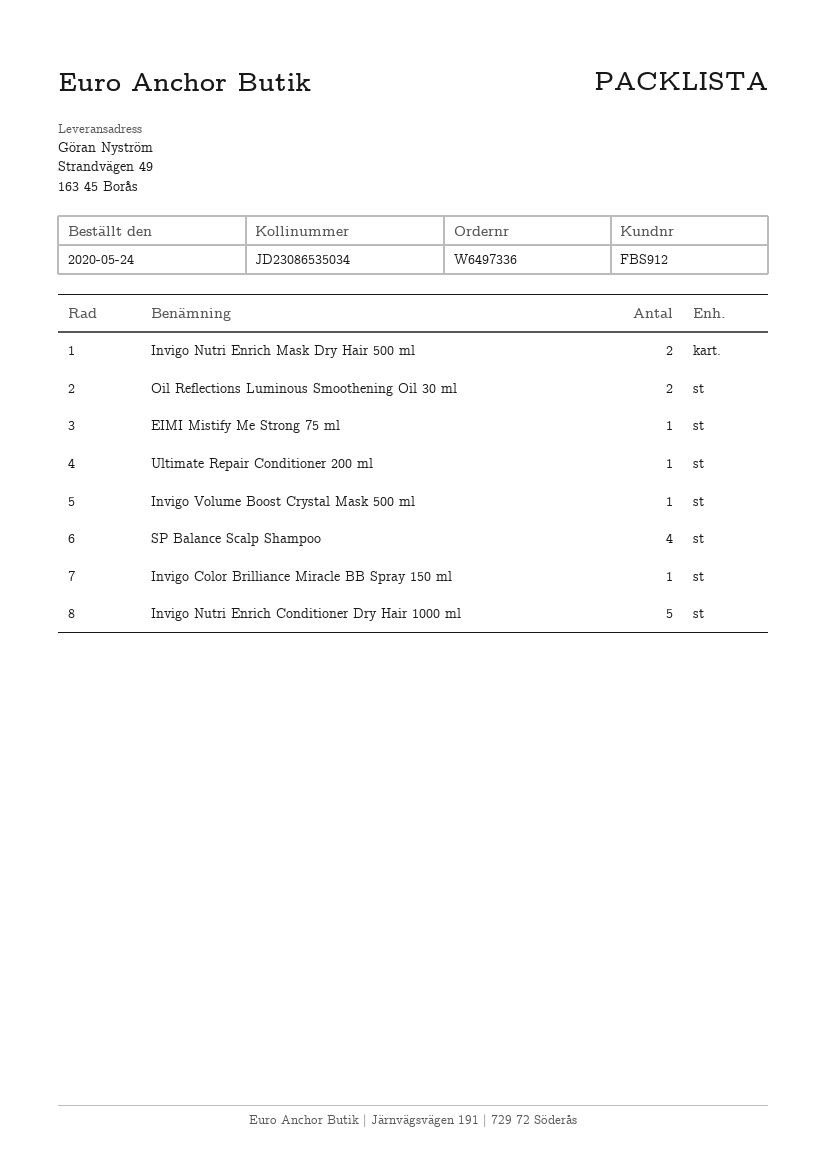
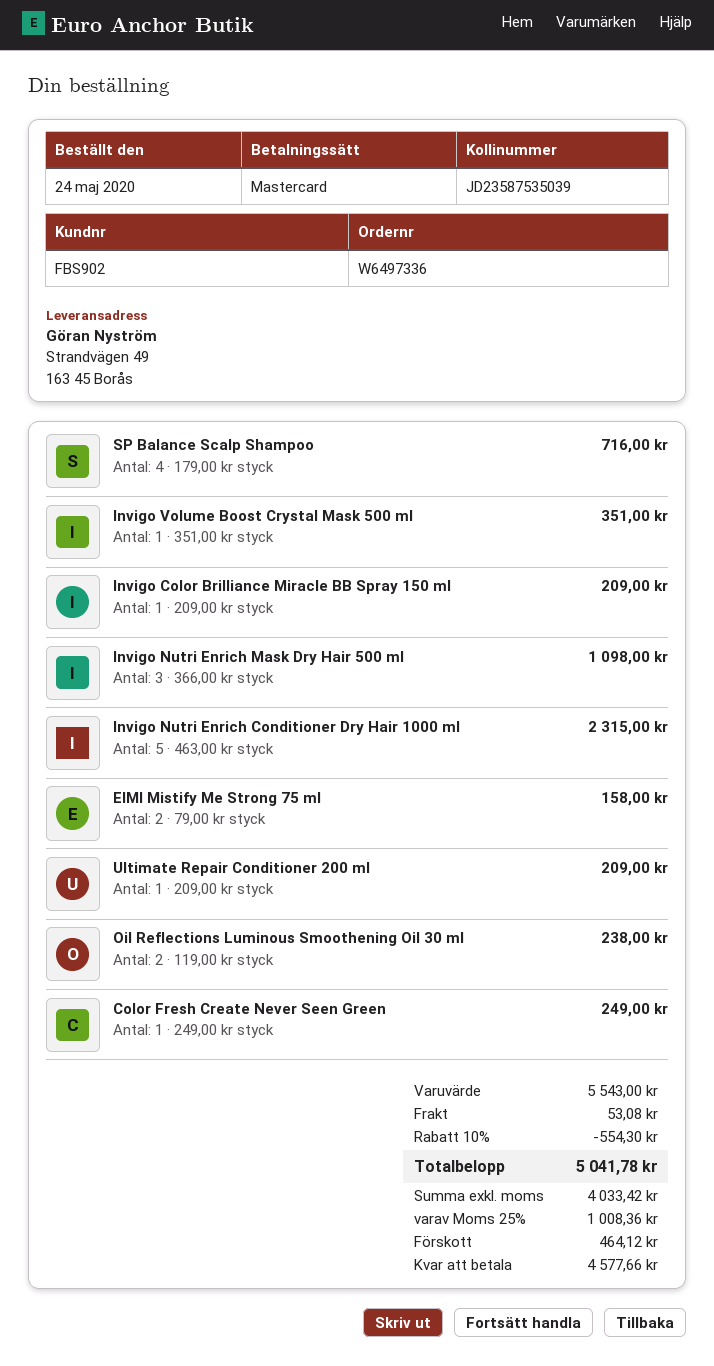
customer number: FBS912 -> FBS902
tracking number: JD23086535034 -> JD23587535039
Invigo Nutri Enrich Mask Dry Hair 500 ml: 2 -> 3
EIMI Mistify Me Strong 75 ml: 1 -> 2
Color Fresh Create Never Seen Green: none -> 1

